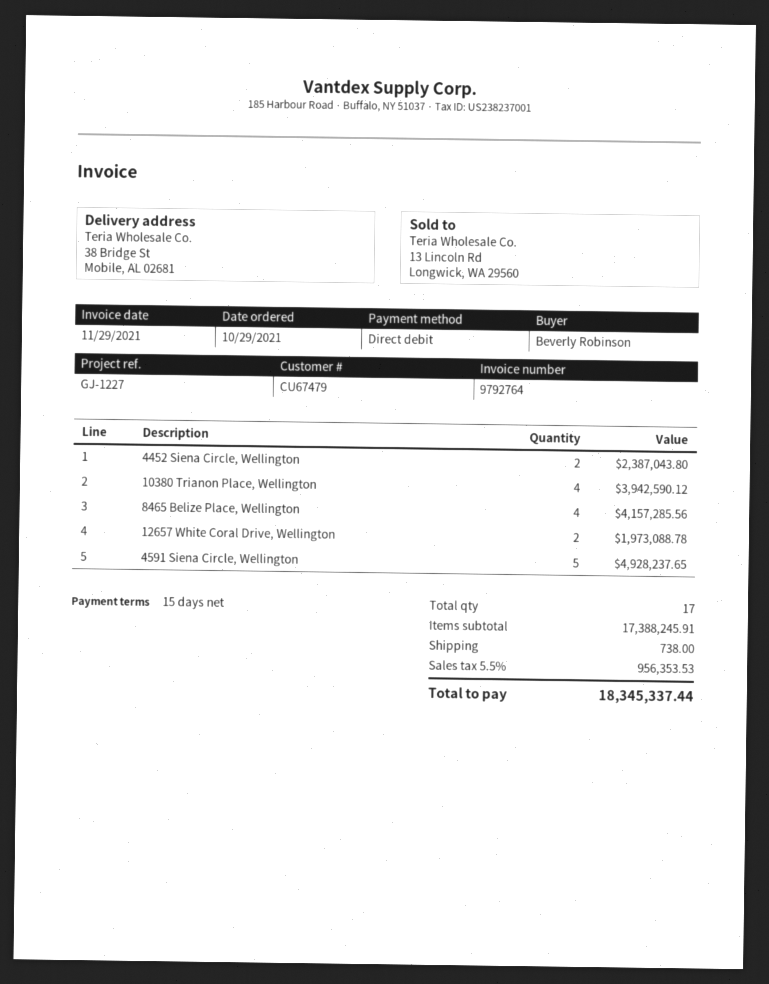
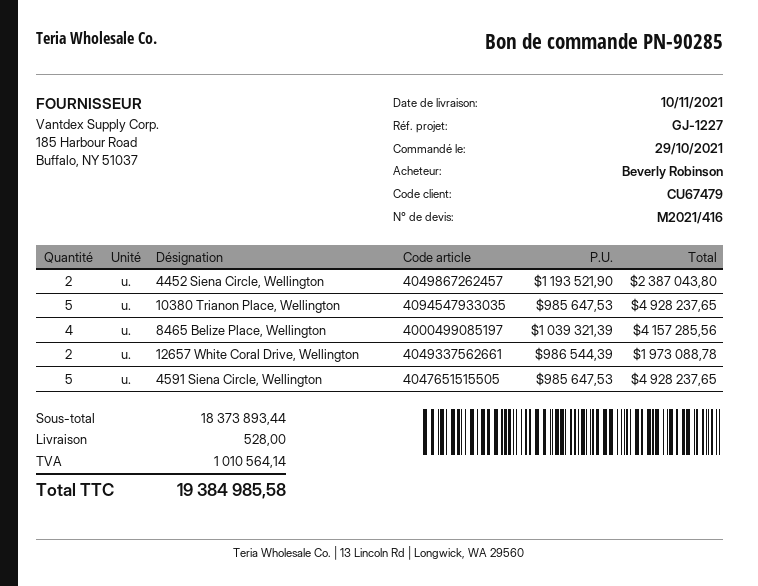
10380 Trianon Place, Wellington: 4 for 3942590.12 -> 5 for 4928237.65
subtotal: 17388245.91 -> 18373893.44
shipping: 738.00 -> 528.00
tax: 956353.53 -> 1010564.14
total: 18345337.44 -> 19384985.58

